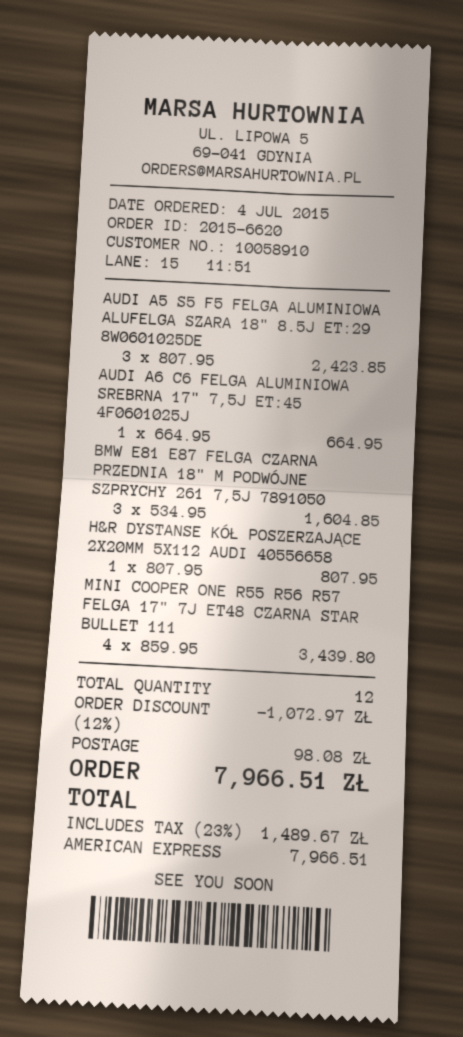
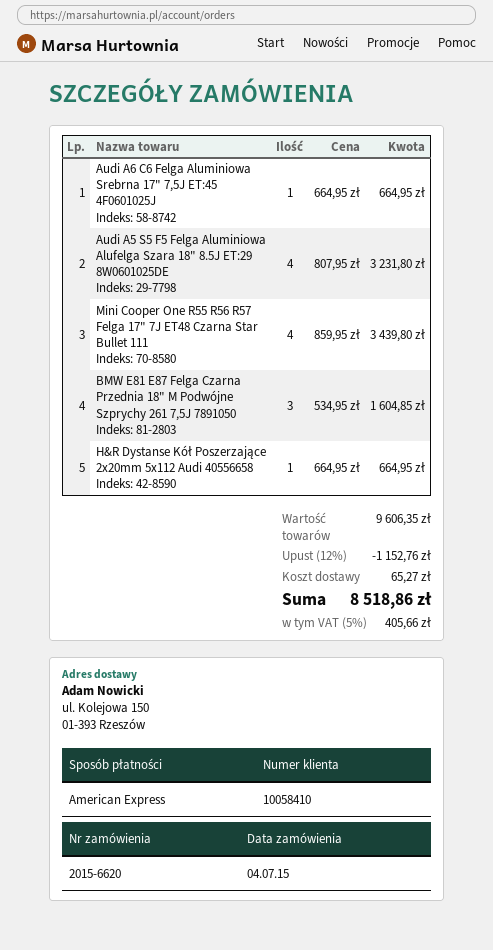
customer number: 10058910 -> 10058410
AUDI A5 S5 F5 FELGA ALUMINIOWA ALUFELGA SZARA 18" 8.5J ET:29 8W0601025DE: 3 x 807.95 = 2423.85 -> 4 x 807.95 = 3231.80
H&R DYSTANSE KÓŁ POSZERZAJĄCE 2X20MM 5X112 AUDI 40556658: 1 x 807.95 = 807.95 -> 1 x 664.95 = 664.95
discount: 12% = 1072.97 -> 12% = 1152.76
shipping: 98.08 -> 65.27
tax: 23% = 1489.67 -> 5% = 405.66
total: 7966.51 -> 8518.86

